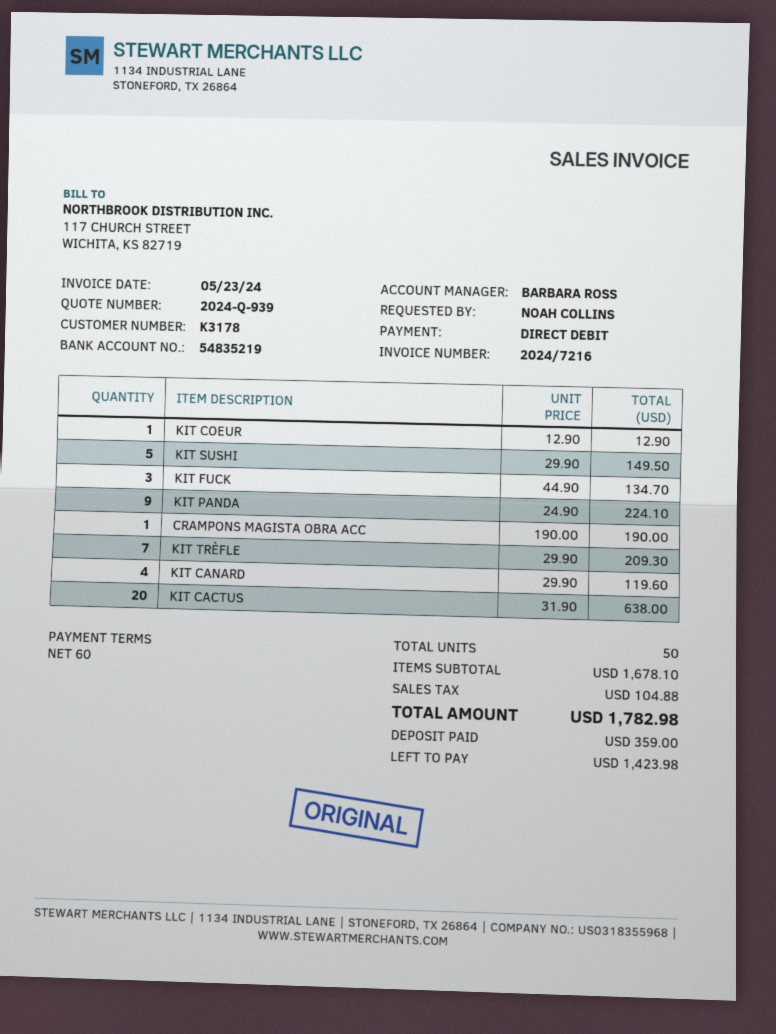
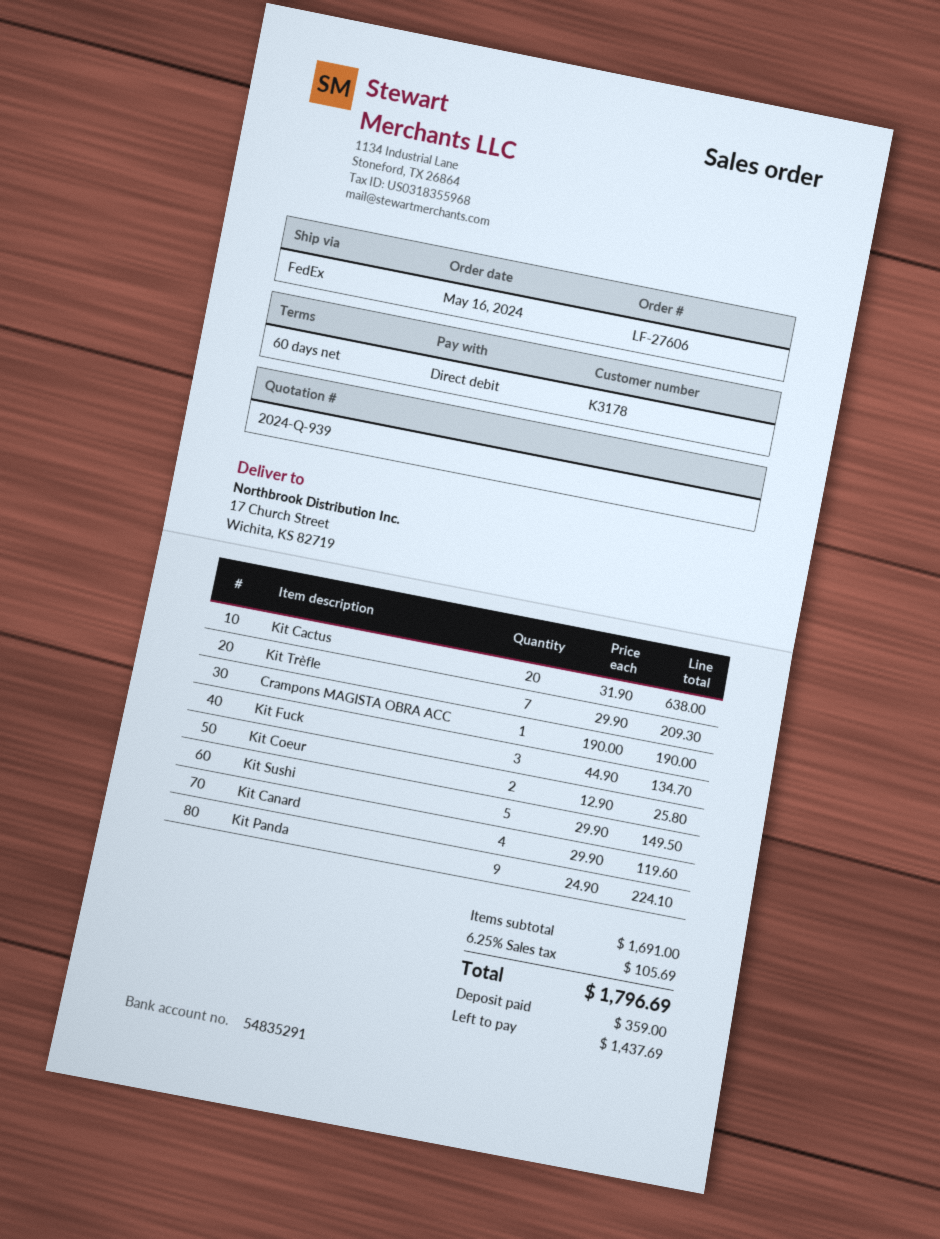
bank account: 54835219 -> 54835291
KIT COEUR: 1 x 12.90 = 12.90 -> 2 x 12.90 = 25.80
subtotal: 1678.10 -> 1691.00
tax: 104.88 -> 105.69
total: 1782.98 -> 1796.69
balance: 1423.98 -> 1437.69

